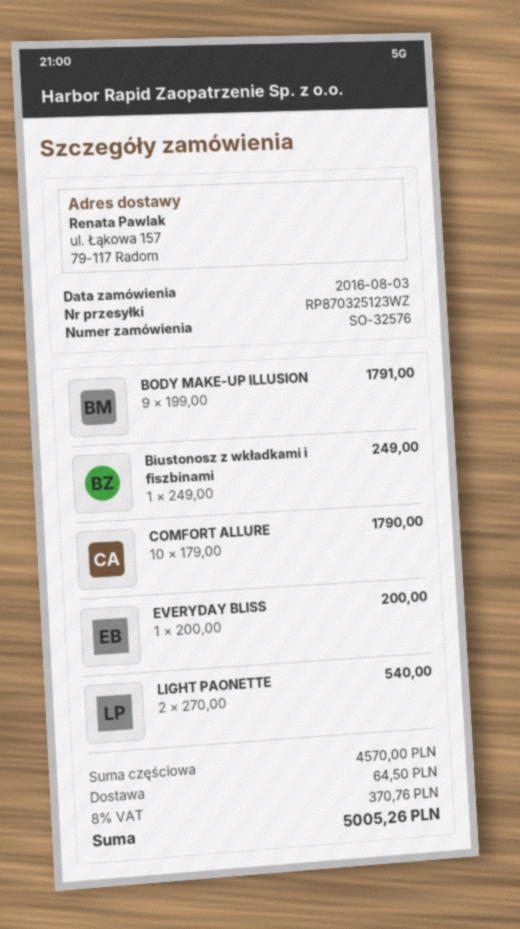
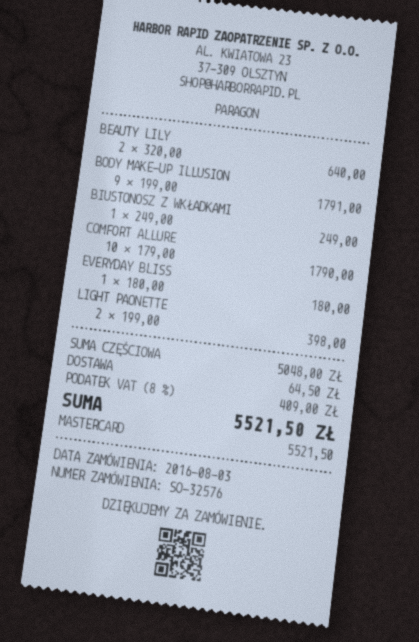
EVERYDAY BLISS: 1 x 200.00 = 200.00 -> 1 x 180.00 = 180.00
LIGHT PAONETTE: 2 x 270.00 = 540.00 -> 2 x 199.00 = 398.00
BEAUTY LILY: none -> 2 x 320.00 = 640.00
subtotal: 4570.00 -> 5048.00
tax: 8% = 370.76 -> 8% = 409.00
total: 5005.26 -> 5521.50

